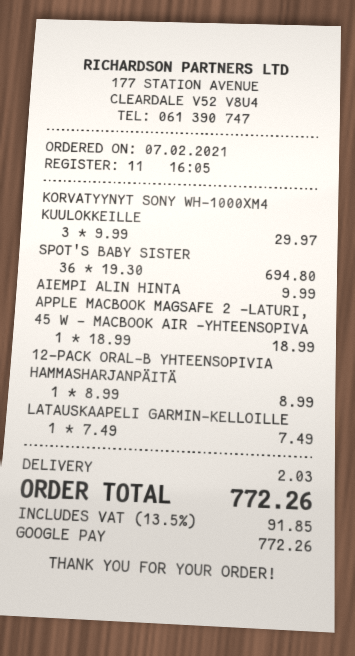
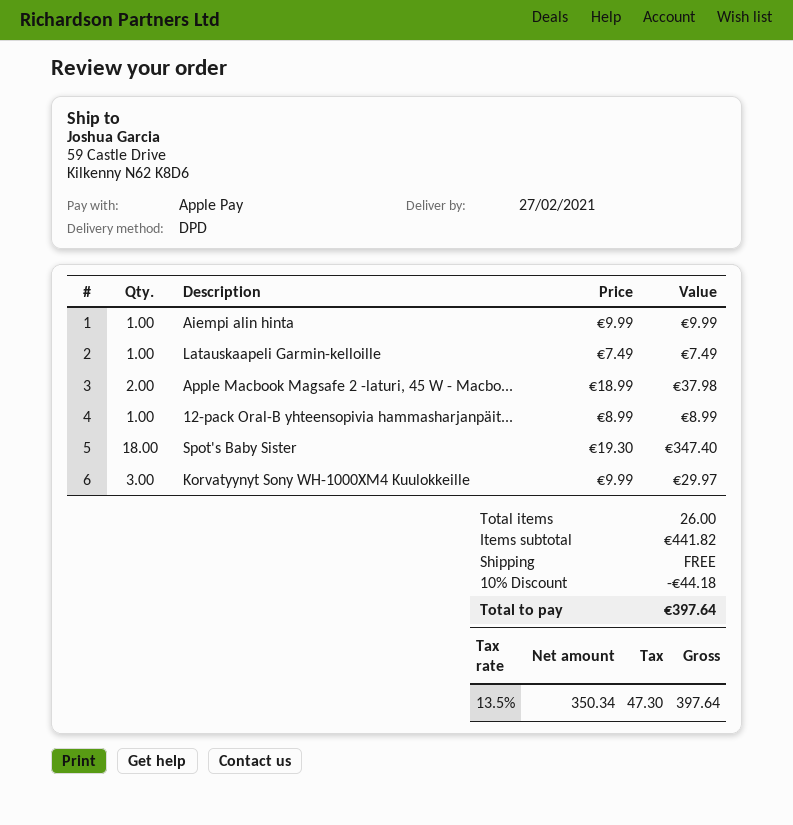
payment method: Google Pay -> Apple Pay
SPOT'S BABY SISTER: 36 x 19.30 = 694.80 -> 18 x 19.30 = 347.40
APPLE MACBOOK MAGSAFE 2 -LATURI, 45 W - MACBOOK AIR -YHTEENSOPIVA: 1 x 18.99 = 18.99 -> 2 x 18.99 = 37.98
discount: none -> 10% = 44.18
shipping: 2.03 -> 0.00
tax: 13.5% = 91.85 -> 13.5% = 47.30
total: 772.26 -> 397.64

